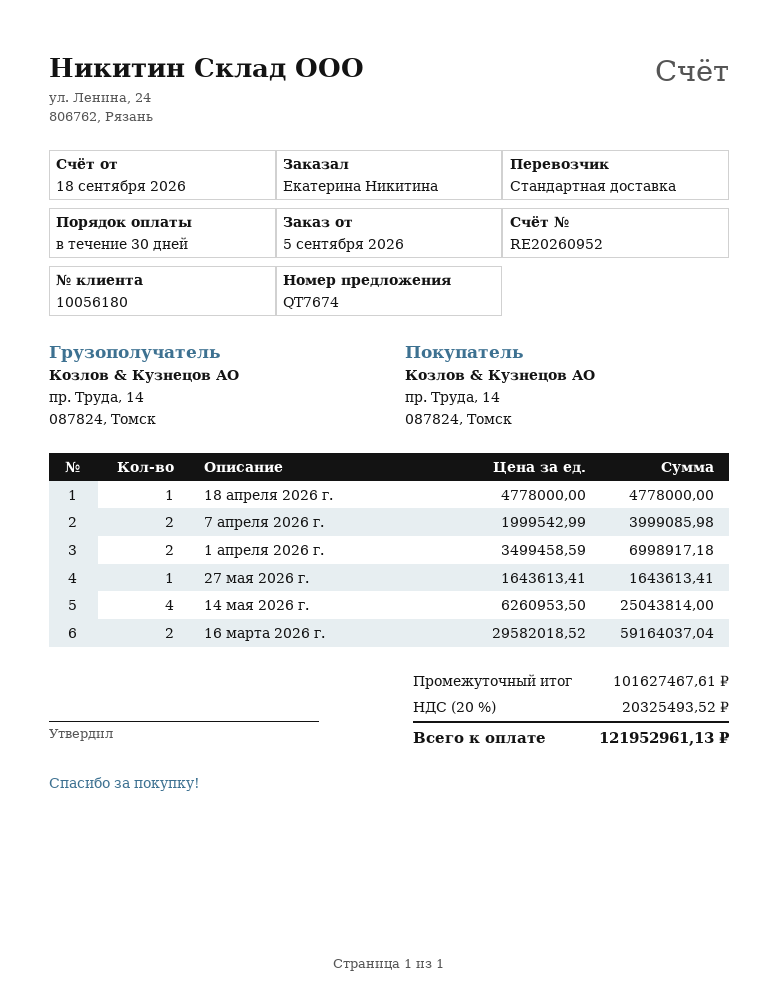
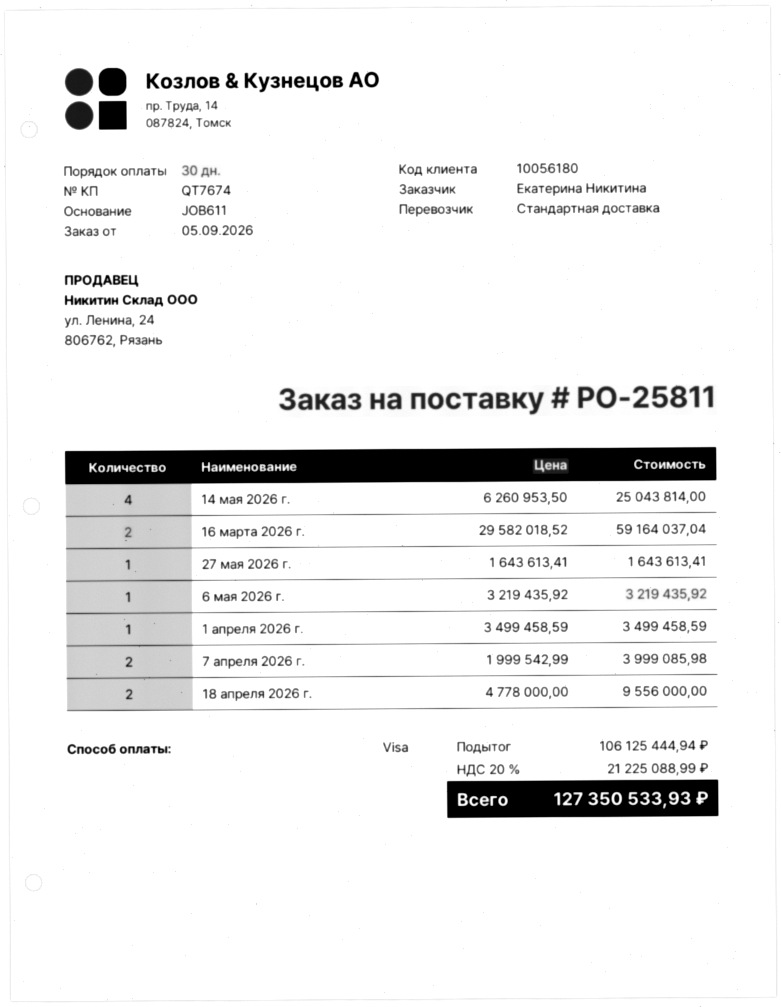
18 апреля 2026 г.: 1 x 4778000.00 = 4778000.00 -> 2 x 4778000.00 = 9556000.00
1 апреля 2026 г.: 2 x 3499458.59 = 6998917.18 -> 1 x 3499458.59 = 3499458.59
6 мая 2026 г.: none -> 1 x 3219435.92 = 3219435.92
subtotal: 101627467.61 -> 106125444.94
tax: 20% = 20325493.52 -> 20% = 21225088.99
total: 121952961.13 -> 127350533.93

